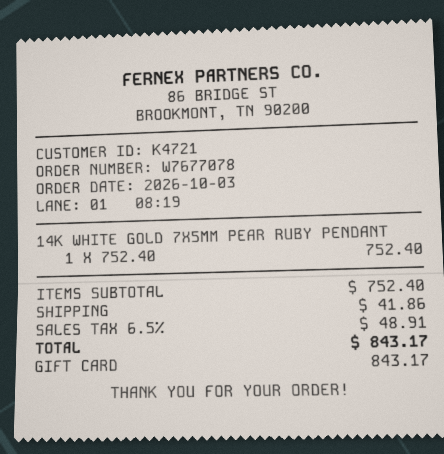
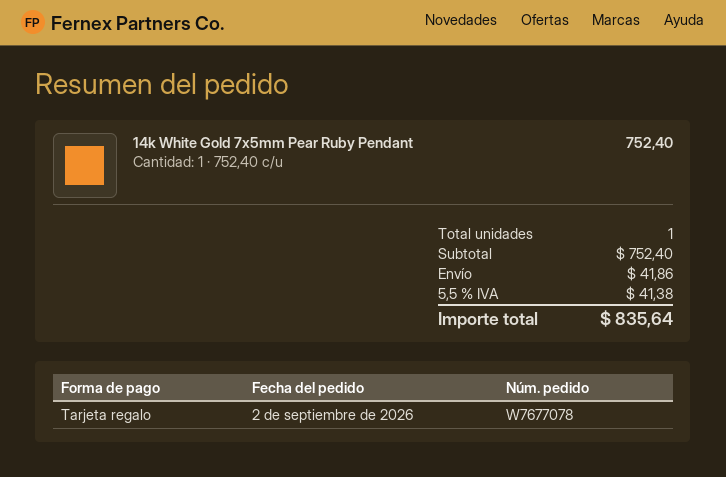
order date: 2026-10-03 -> 2026-09-02
tax: 6.5% = 48.91 -> 5.5% = 41.38
total: 843.17 -> 835.64

